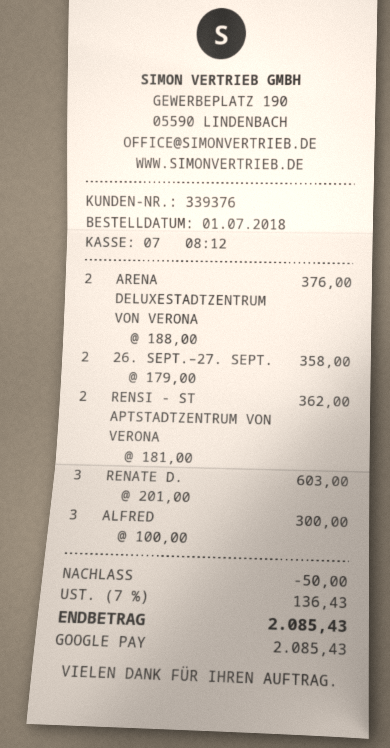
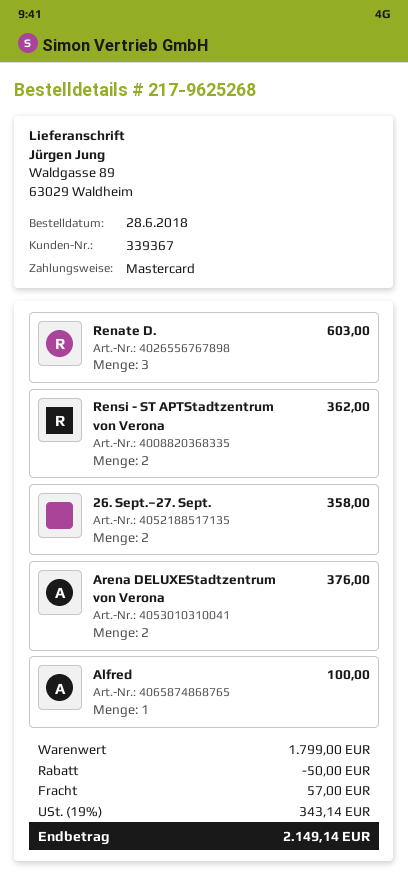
order date: 2018-07-01 -> 2018-06-28
customer number: 339376 -> 339367
payment method: Google Pay -> Mastercard
ALFRED: 3 for 300.00 -> 1 for 100.00
shipping: none -> 57.00
tax: 7% = 136.43 -> 19% = 343.14
total: 2085.43 -> 2149.14

